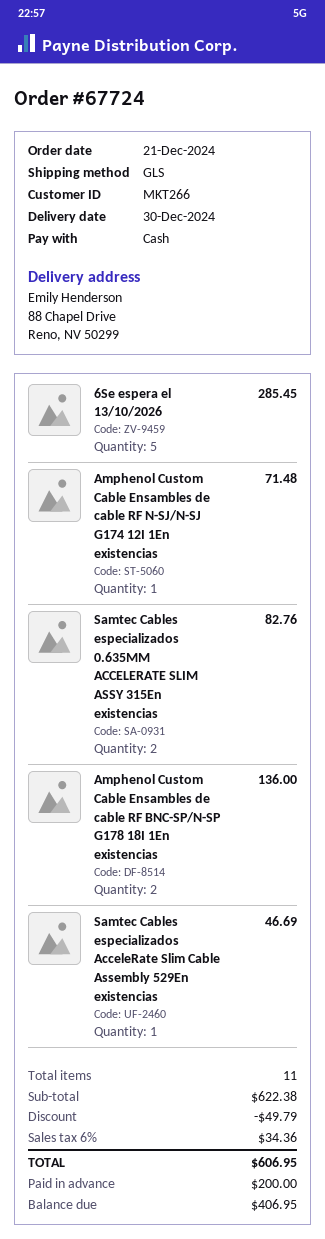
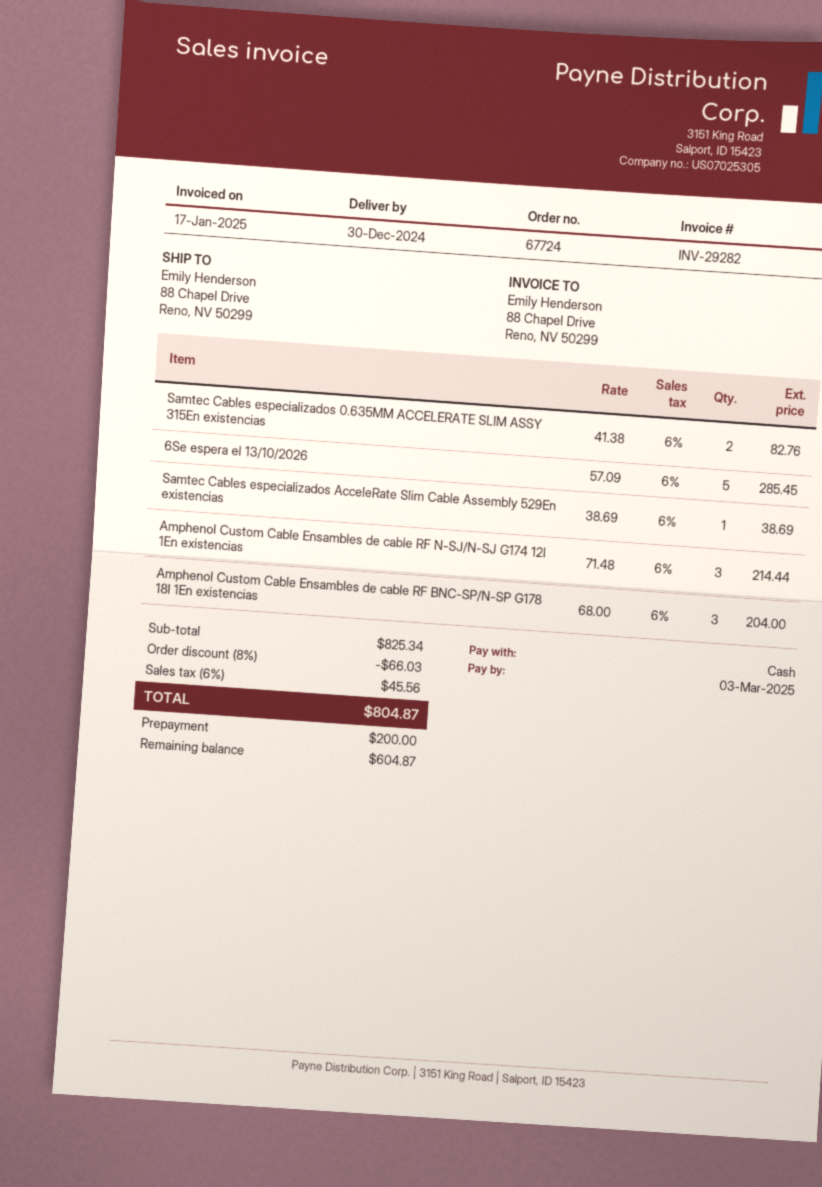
Amphenol Custom Cable Ensambles de cable RF N-SJ/N-SJ G174 12I 1En existencias: 1 for 71.48 -> 3 for 214.44
Amphenol Custom Cable Ensambles de cable RF BNC-SP/N-SP G178 18I 1En existencias: 2 for 136.00 -> 3 for 204.00
Samtec Cables especializados AcceleRate Slim Cable Assembly 529En existencias: 1 for 46.69 -> 1 for 38.69
subtotal: 622.38 -> 825.34
discount: 49.79 -> 66.03
tax: 6% = 34.36 -> 6% = 45.56
total: 606.95 -> 804.87
balance: 406.95 -> 604.87

